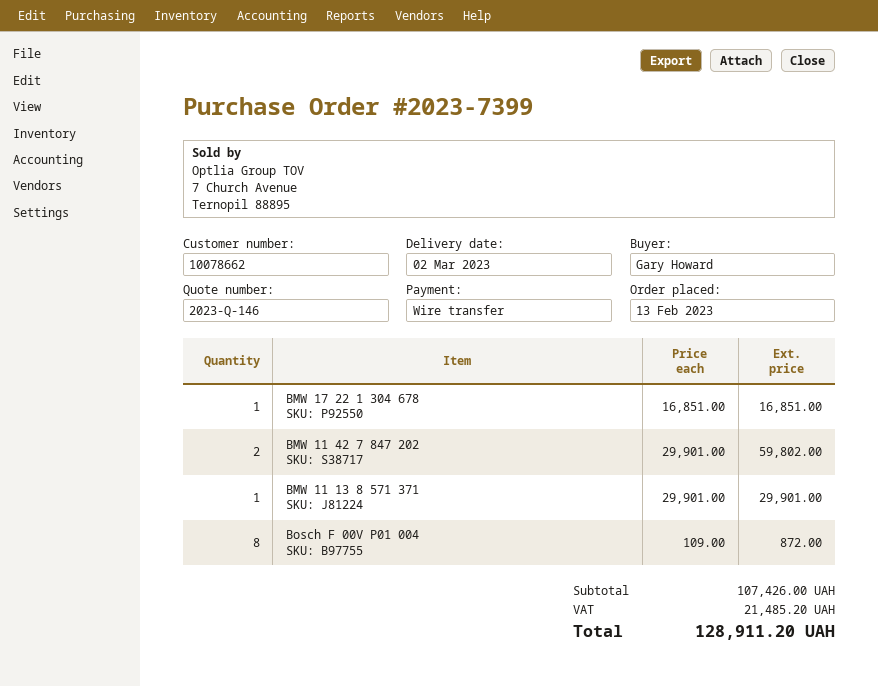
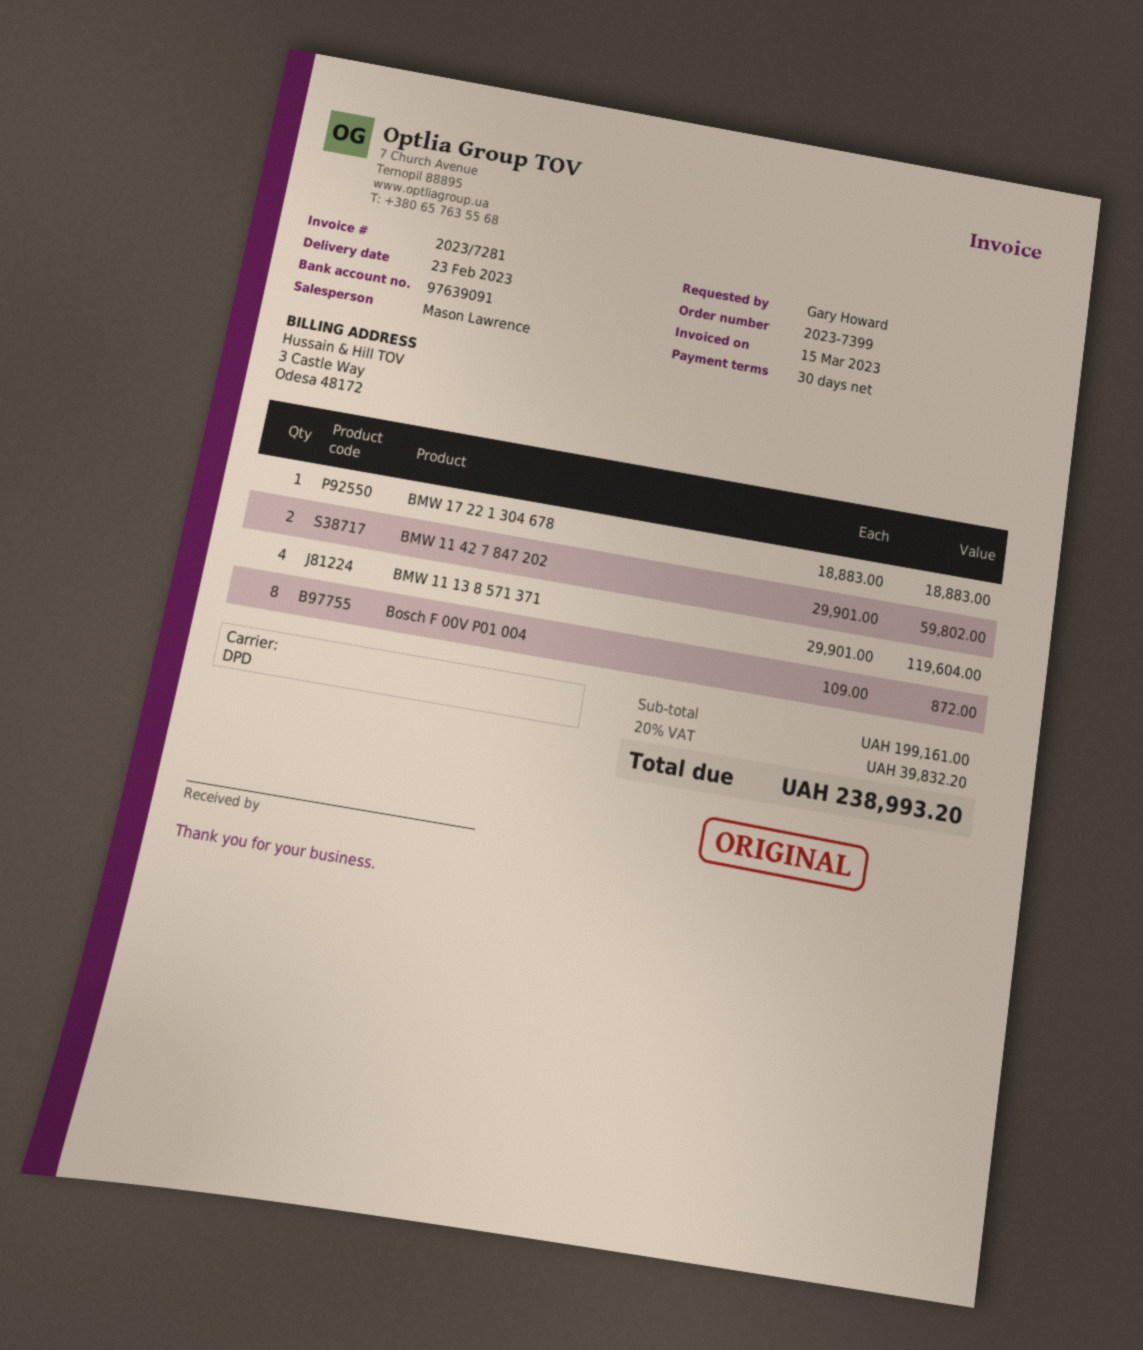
delivery date: 2023-03-02 -> 2023-02-23
BMW 17 22 1 304 678: 1 x 16851.00 = 16851.00 -> 1 x 18883.00 = 18883.00
BMW 11 13 8 571 371: 1 x 29901.00 = 29901.00 -> 4 x 29901.00 = 119604.00
subtotal: 107426.00 -> 199161.00
tax: 21485.20 -> 39832.20
total: 128911.20 -> 238993.20

